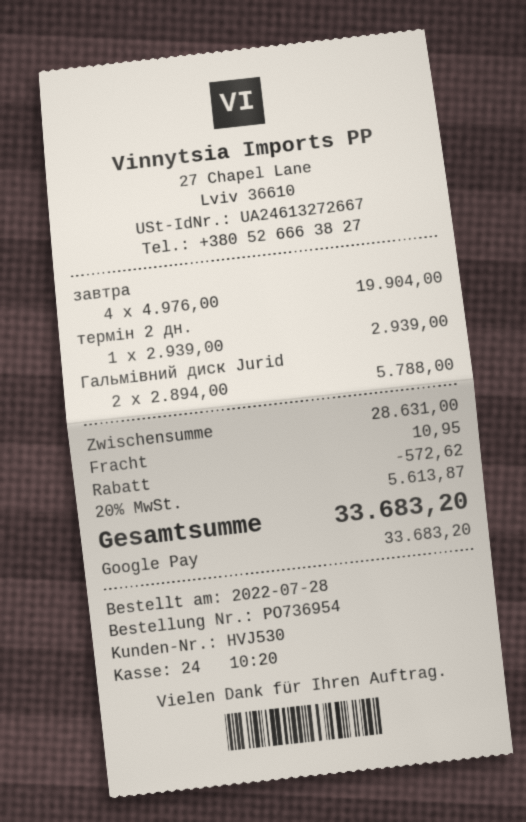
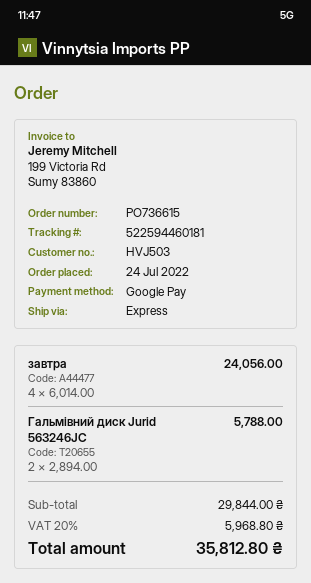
order number: PO736954 -> PO736615
order date: 2022-07-28 -> 2022-07-24
customer number: HVJ530 -> HVJ503
завтра: 4 x 4976.00 = 19904.00 -> 4 x 6014.00 = 24056.00
термін 2 дн.: 1 x 2939.00 = 2939.00 -> none
subtotal: 28631.00 -> 29844.00
discount: 572.62 -> none
shipping: 10.95 -> none
tax: 20% = 5613.87 -> 20% = 5968.80
total: 33683.20 -> 35812.80

